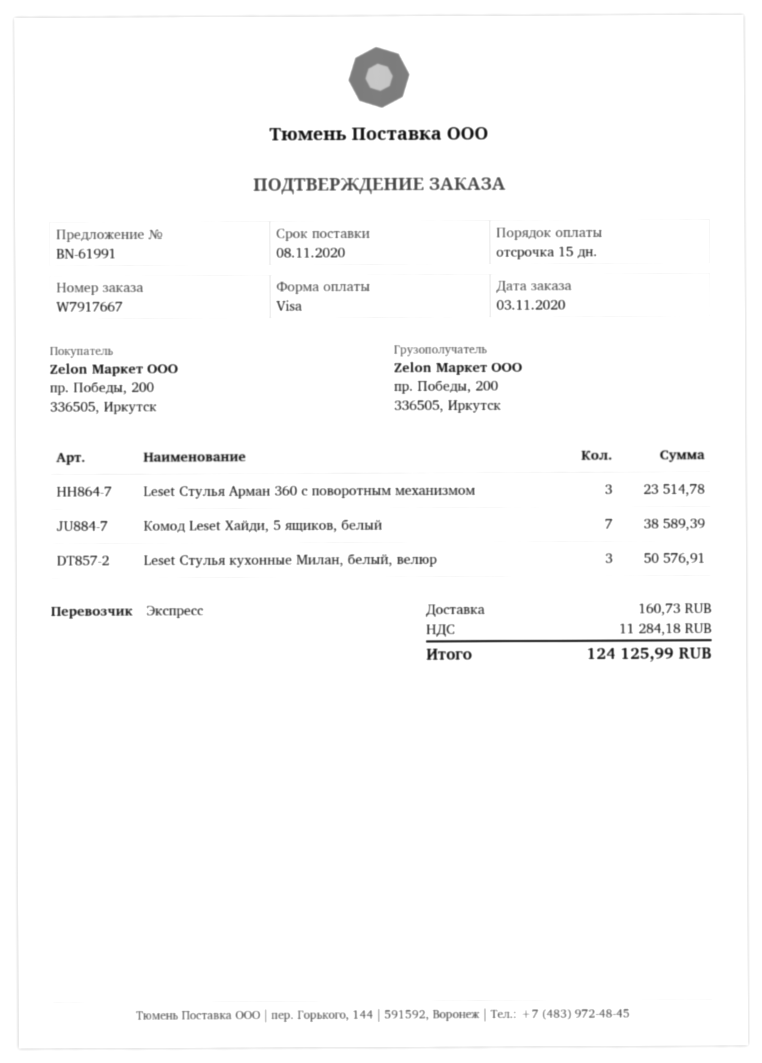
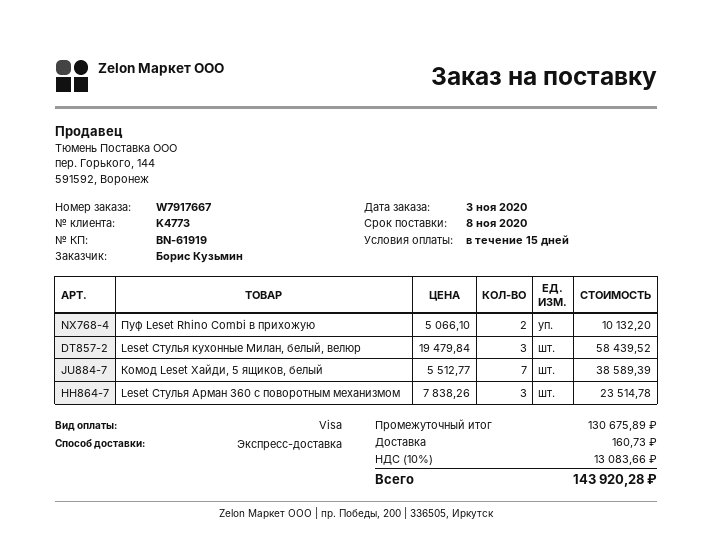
quote number: BN-61991 -> BN-61919
Leset Стулья кухонные Милан, белый, велюр: 3 for 50576.91 -> 3 for 58439.52
Пуф Leset Rhino Combi в прихожую: none -> 2 for 10132.20
tax: 11284.18 -> 13083.66
total: 124125.99 -> 143920.28

